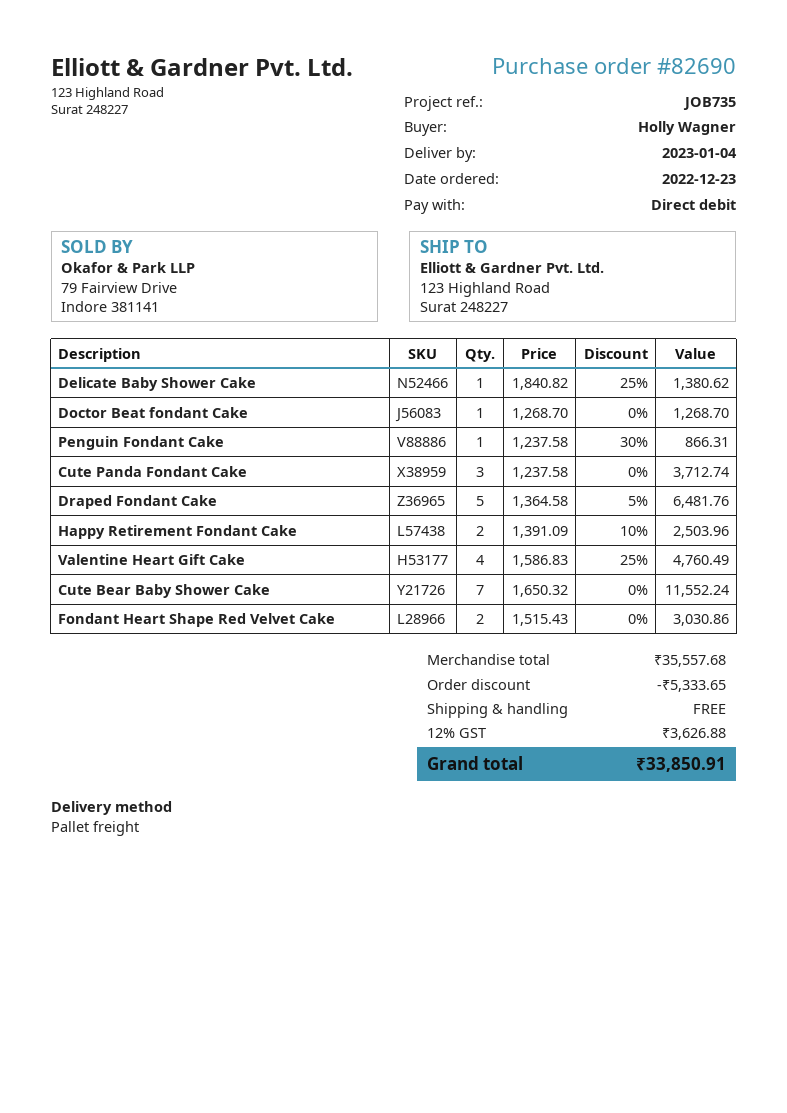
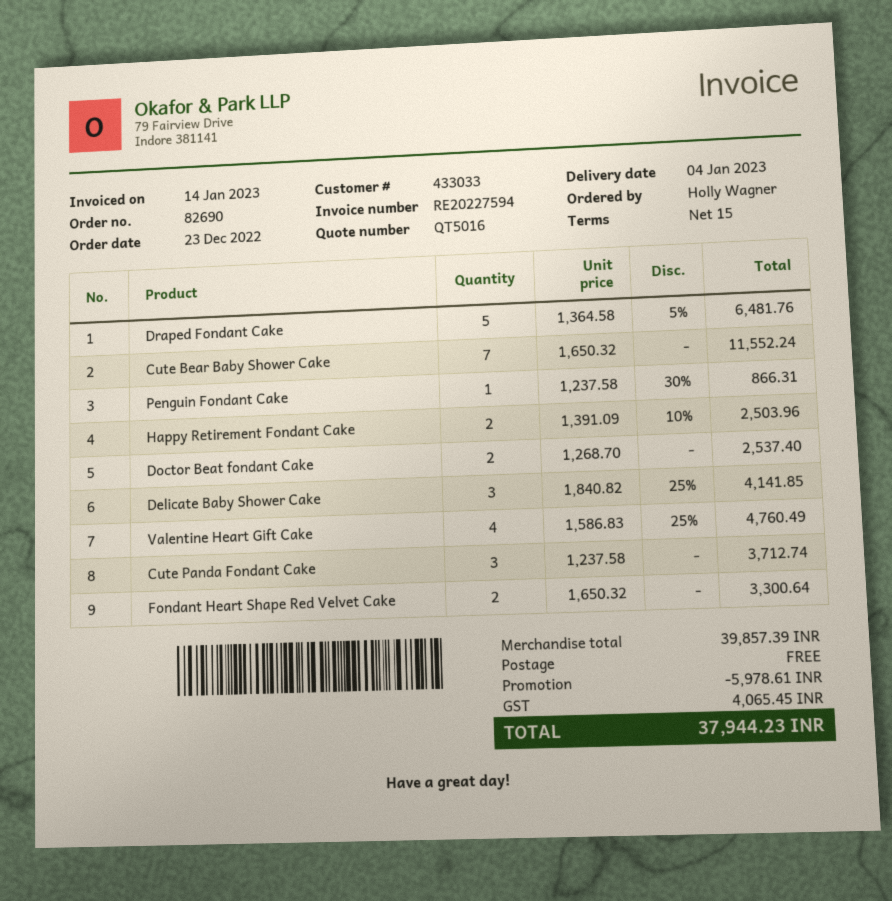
Delicate Baby Shower Cake: 1 x 1840.82 - 25% = 1380.62 -> 3 x 1840.82 - 25% = 4141.85
Doctor Beat fondant Cake: 1 x 1268.70 = 1268.70 -> 2 x 1268.70 = 2537.40
Fondant Heart Shape Red Velvet Cake: 2 x 1515.43 = 3030.86 -> 2 x 1650.32 = 3300.64
subtotal: 35557.68 -> 39857.39
discount: 5333.65 -> 5978.61
tax: 3626.88 -> 4065.45
total: 33850.91 -> 37944.23

